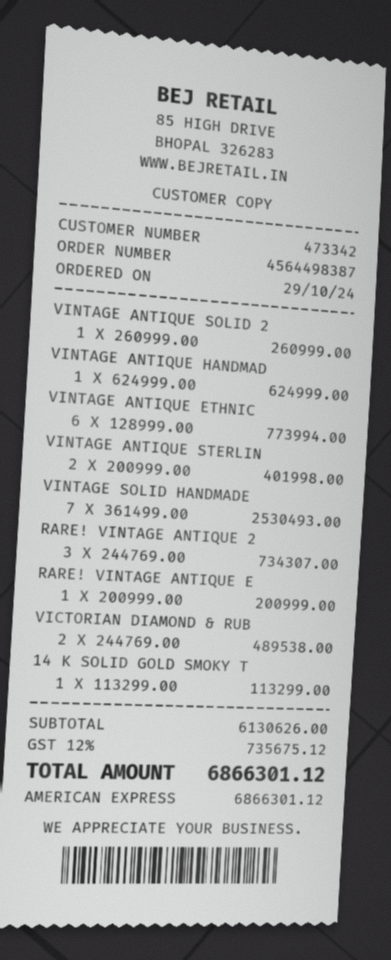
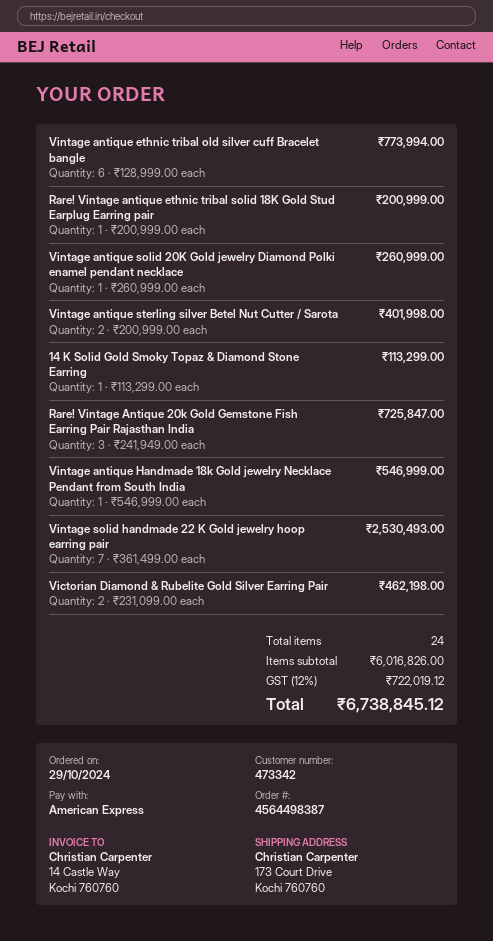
VINTAGE ANTIQUE HANDMAD: 1 x 624999.00 = 624999.00 -> 1 x 546999.00 = 546999.00
RARE! VINTAGE ANTIQUE 2: 3 x 244769.00 = 734307.00 -> 3 x 241949.00 = 725847.00
VICTORIAN DIAMOND & RUB: 2 x 244769.00 = 489538.00 -> 2 x 231099.00 = 462198.00
subtotal: 6130626.00 -> 6016826.00
tax: 12% = 735675.12 -> 12% = 722019.12
total: 6866301.12 -> 6738845.12

